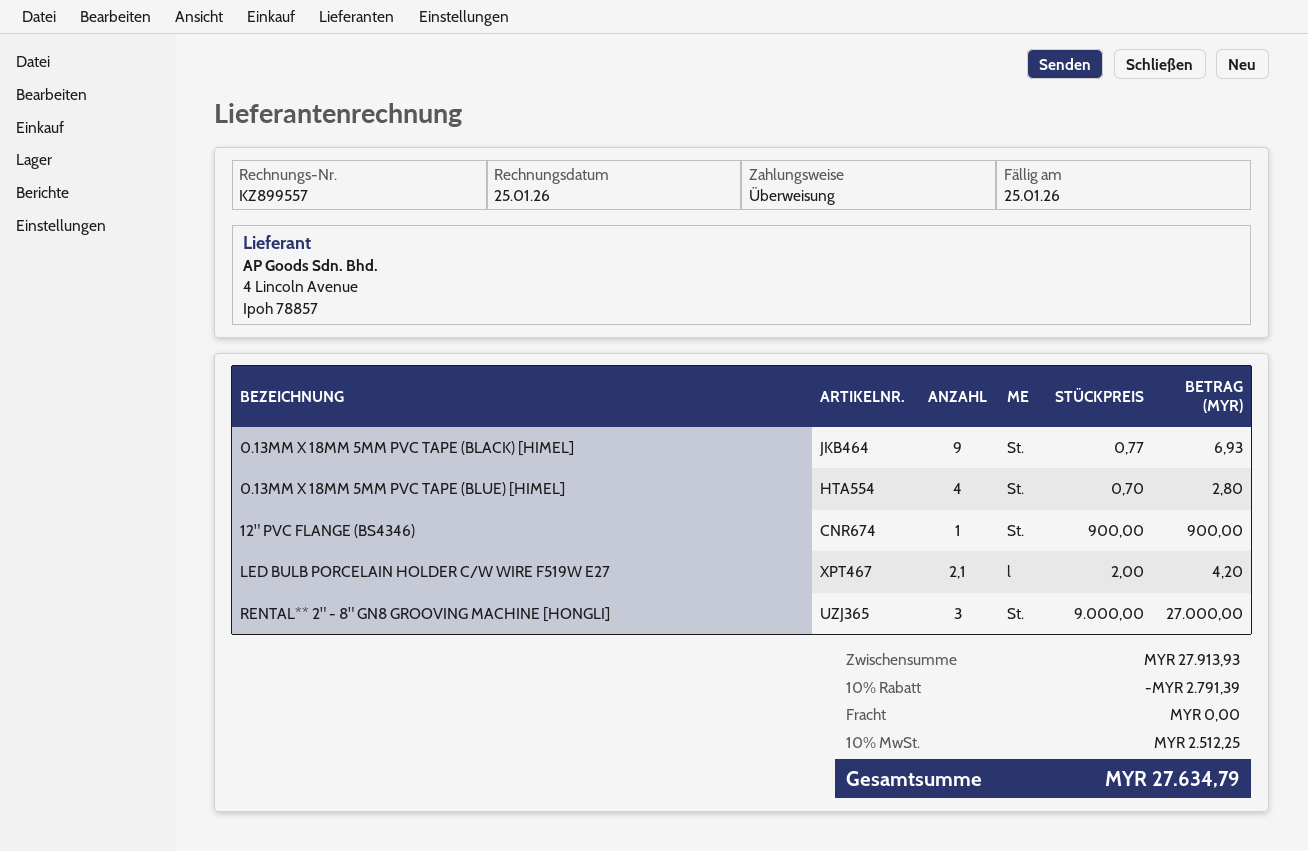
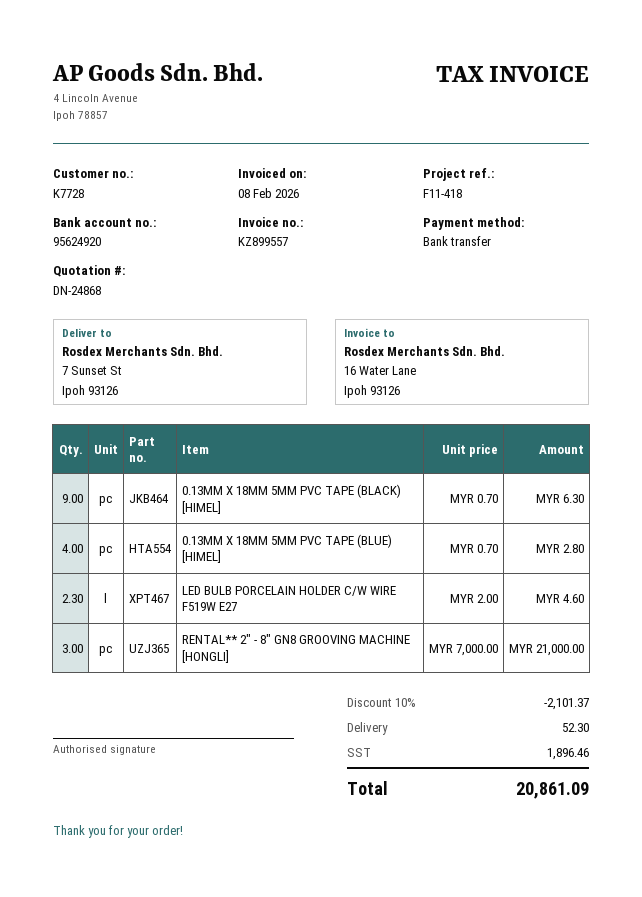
invoice date: 2026-01-25 -> 2026-02-08
0.13MM X 18MM 5MM PVC TAPE (BLACK) [HIMEL]: 9 x 0.77 = 6.93 -> 9 x 0.70 = 6.30
12" PVC FLANGE (BS4346): 1 x 900.00 = 900.00 -> none
LED BULB PORCELAIN HOLDER C/W WIRE F519W E27: 2.1 x 2.00 = 4.20 -> 2.3 x 2.00 = 4.60
RENTAL** 2" - 8" GN8 GROOVING MACHINE [HONGLI]: 3 x 9000.00 = 27000.00 -> 3 x 7000.00 = 21000.00
discount: 10% = 2791.39 -> 10% = 2101.37
shipping: 0.00 -> 52.30
tax: 2512.25 -> 1896.46
total: 27634.79 -> 20861.09

